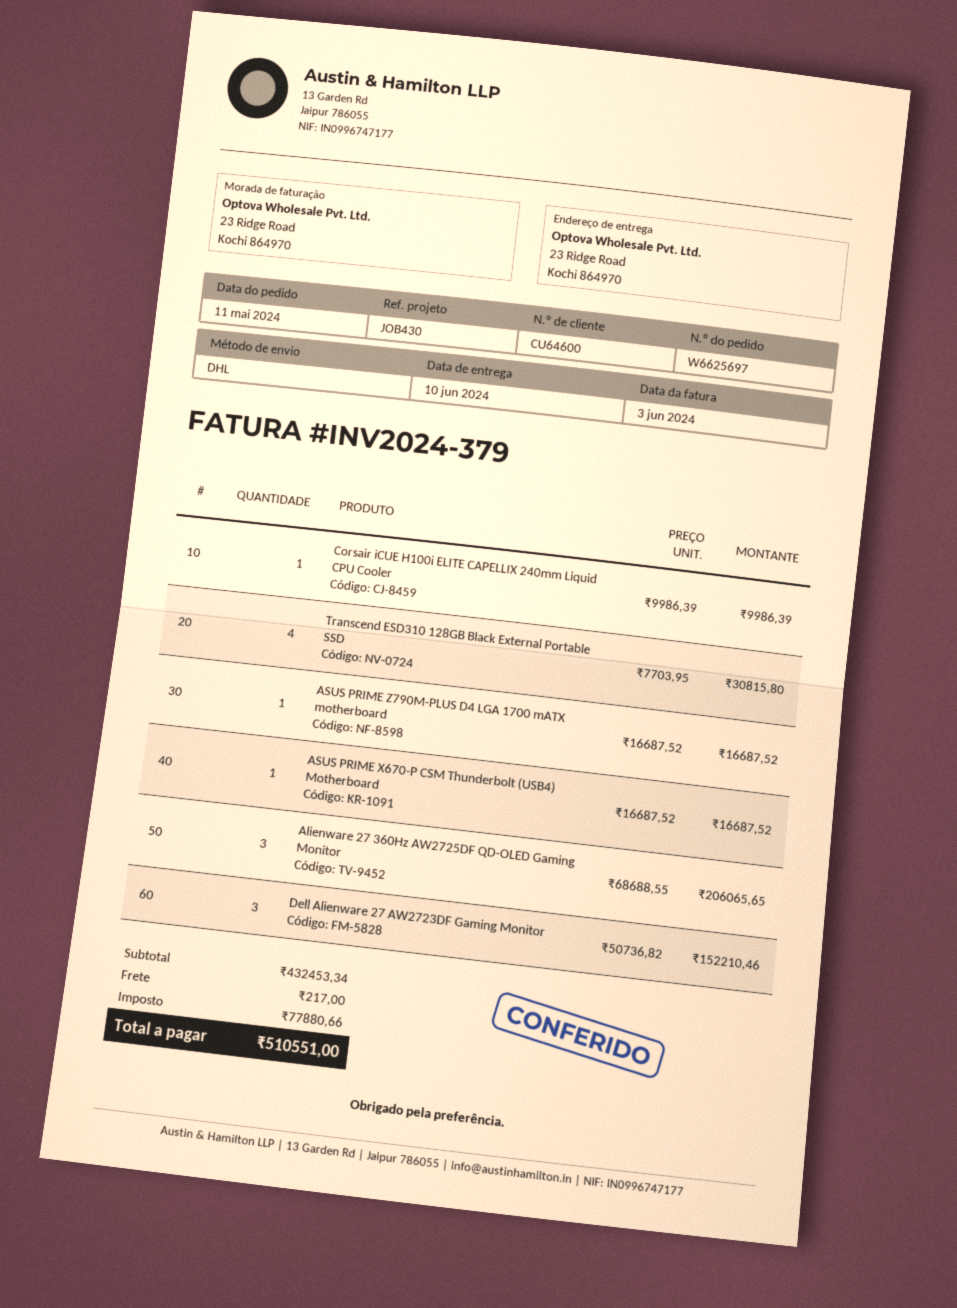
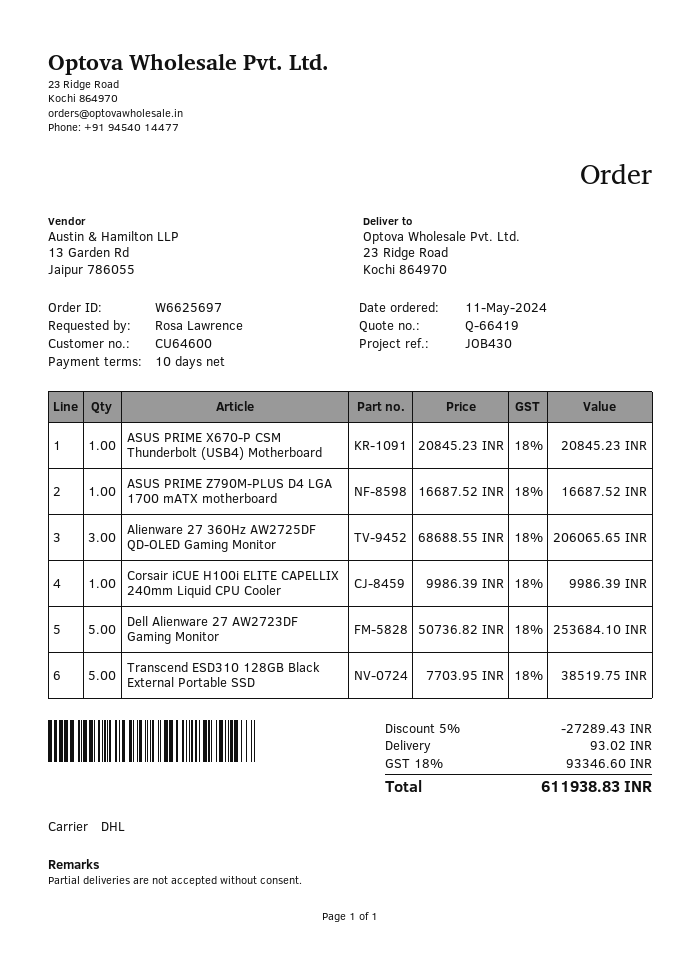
Transcend ESD310 128GB Black External Portable SSD: 4 x 7703.95 = 30815.80 -> 5 x 7703.95 = 38519.75
ASUS PRIME X670-P CSM Thunderbolt (USB4) Motherboard: 1 x 16687.52 = 16687.52 -> 1 x 20845.23 = 20845.23
Dell Alienware 27 AW2723DF Gaming Monitor: 3 x 50736.82 = 152210.46 -> 5 x 50736.82 = 253684.10
discount: none -> 5% = 27289.43
shipping: 217.00 -> 93.02
tax: 77880.66 -> 93346.60
total: 510551.00 -> 611938.83

